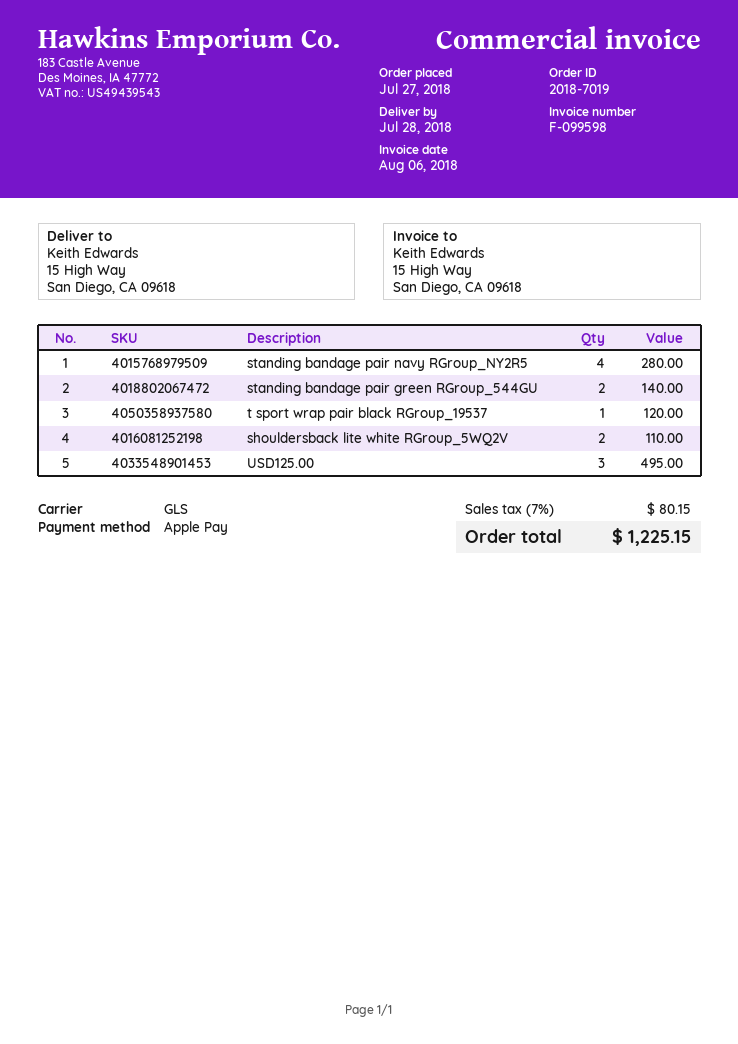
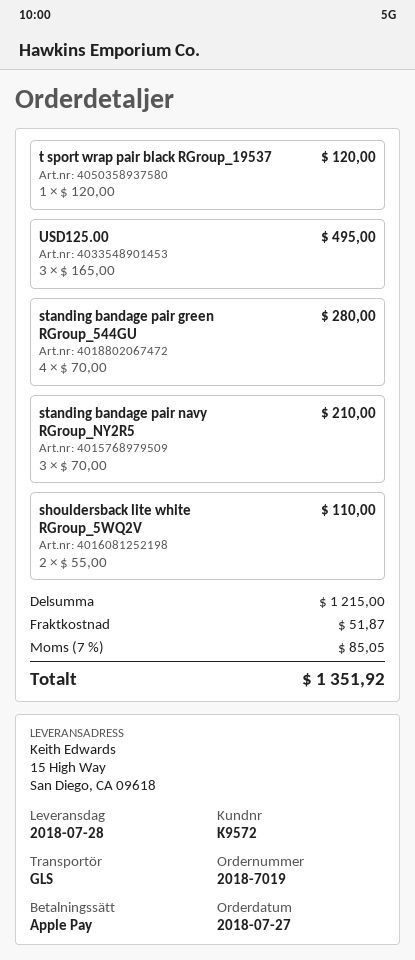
standing bandage pair navy RGroup_NY2R5: 4 for 280.00 -> 3 for 210.00
standing bandage pair green RGroup_544GU: 2 for 140.00 -> 4 for 280.00
shipping: none -> 51.87
tax: 7% = 80.15 -> 7% = 85.05
total: 1225.15 -> 1351.92

